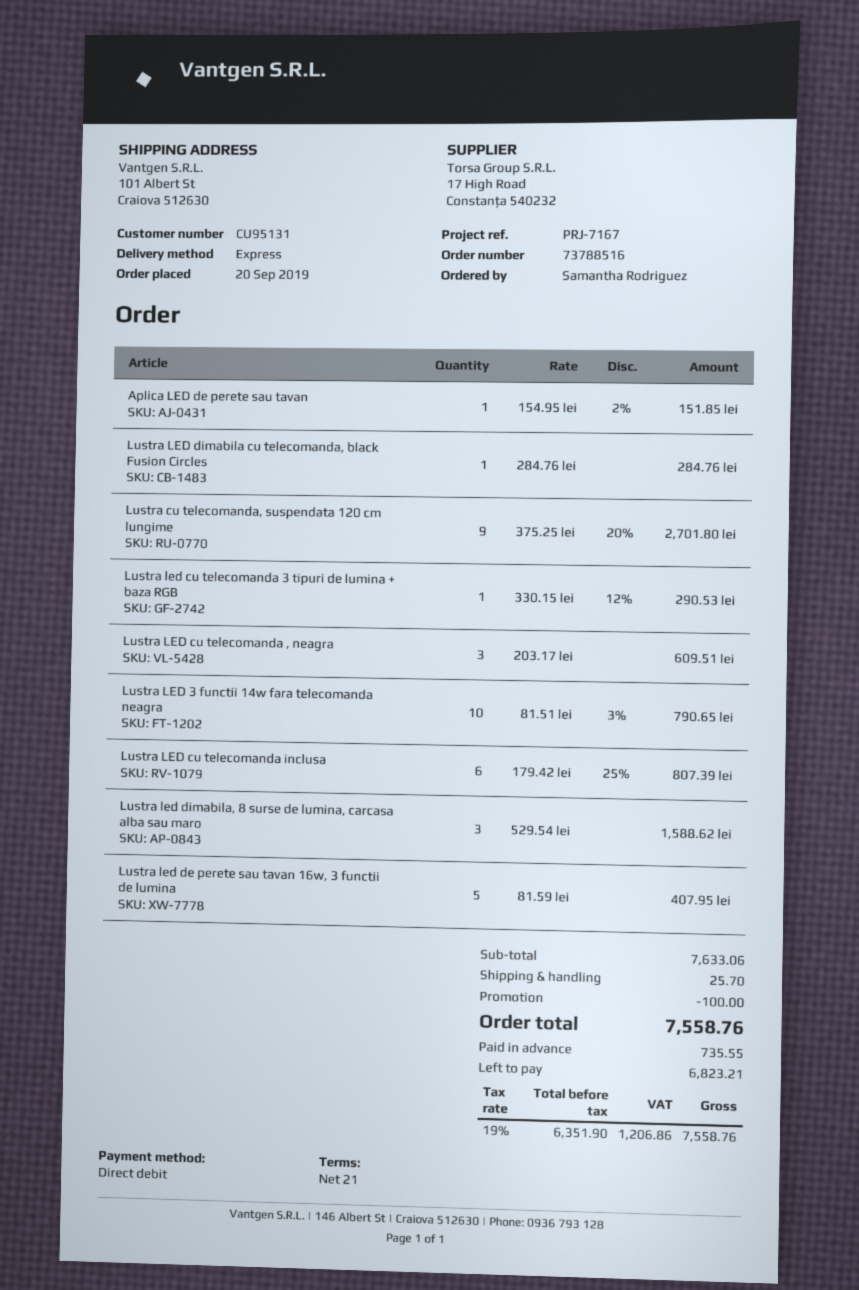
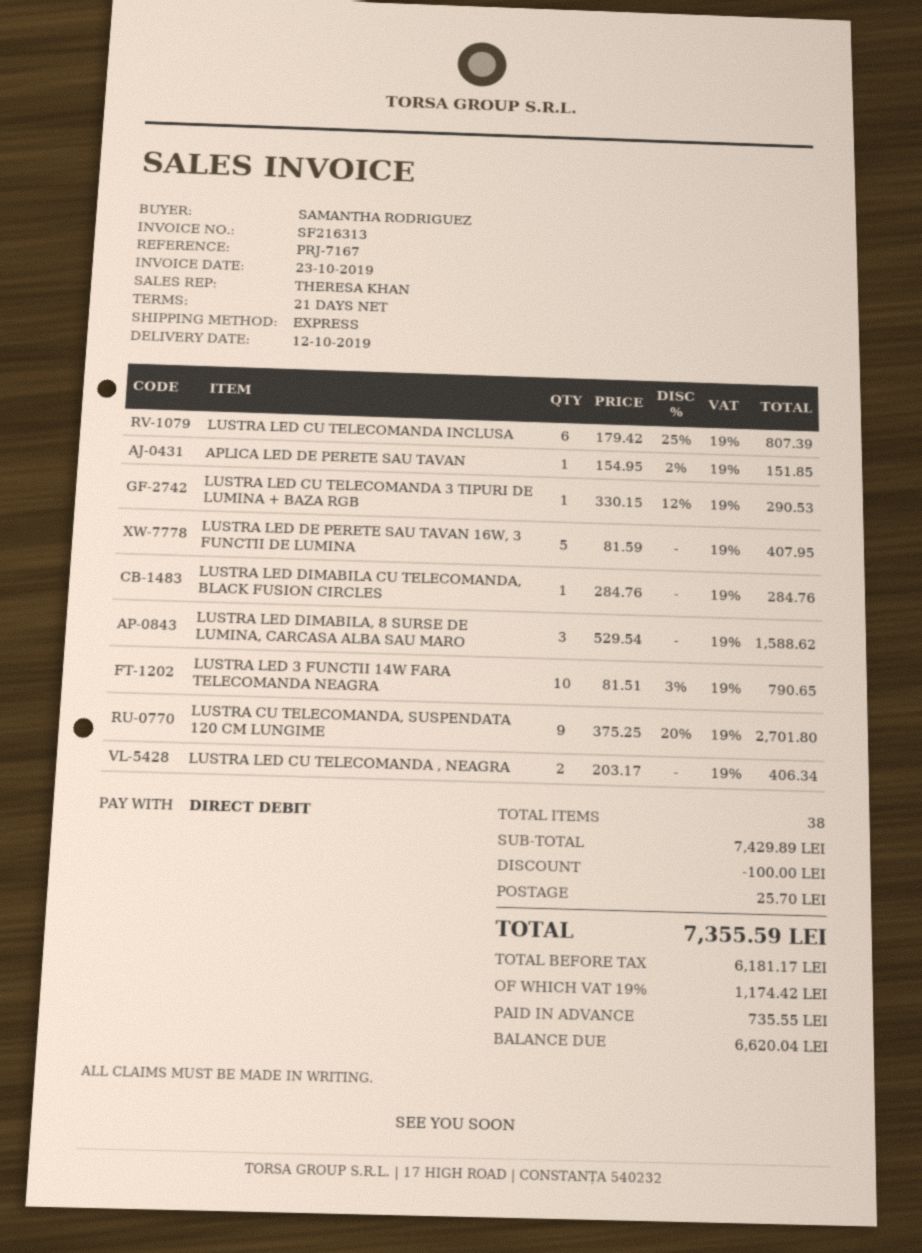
Lustra LED cu telecomanda , neagra: 3 x 203.17 = 609.51 -> 2 x 203.17 = 406.34
subtotal: 7633.06 -> 7429.89
net: 6351.90 -> 6181.17
tax: 19% = 1206.86 -> 19% = 1174.42
total: 7558.76 -> 7355.59
balance: 6823.21 -> 6620.04

